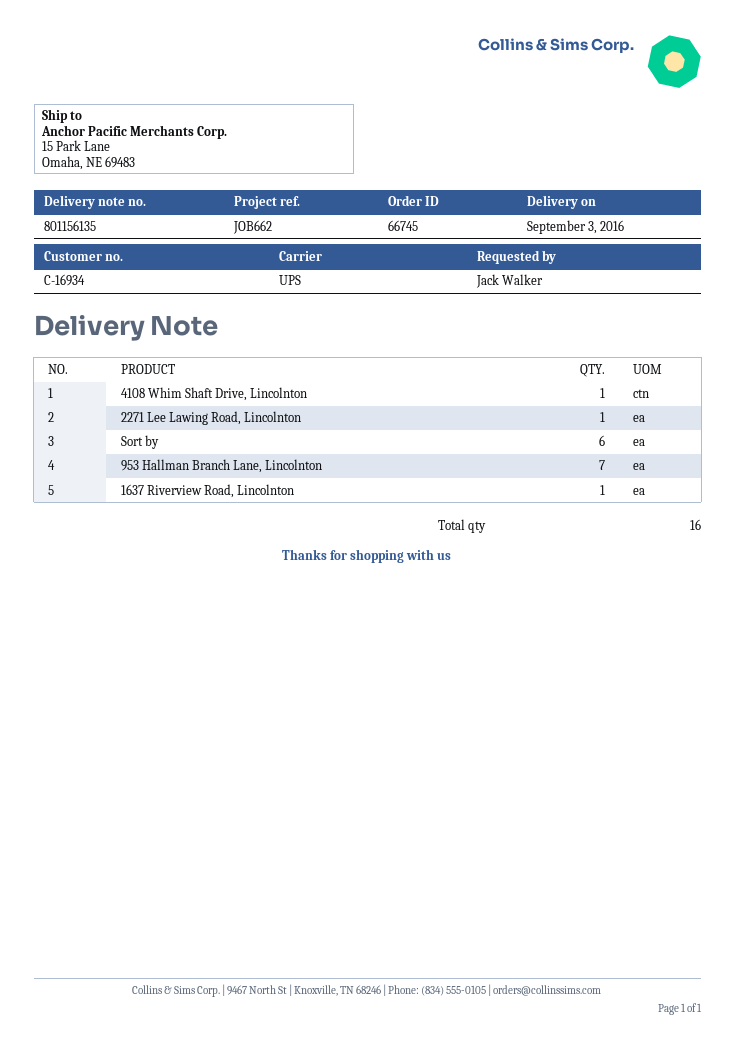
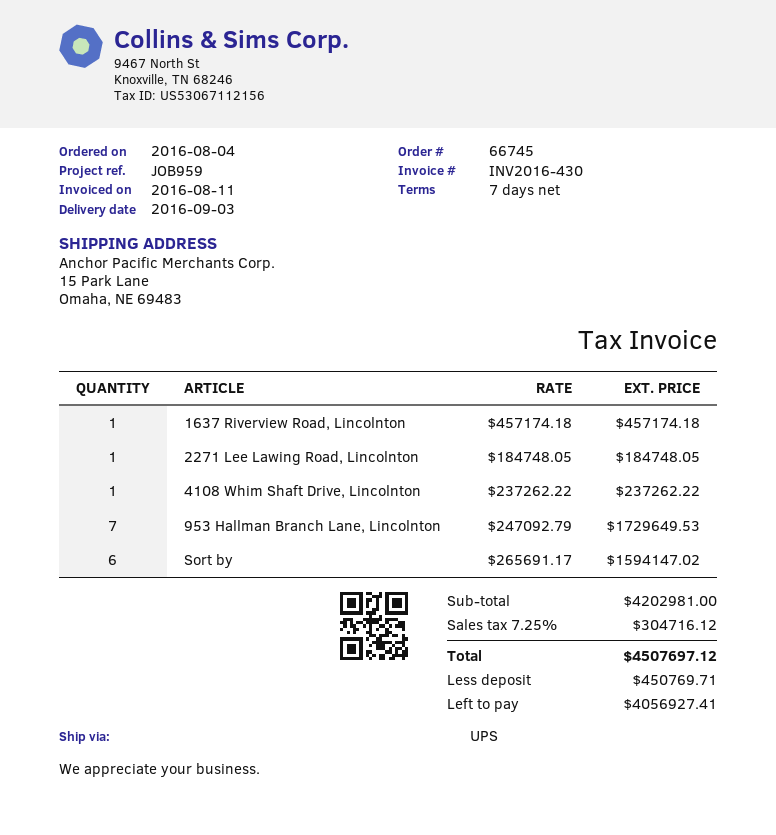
reference: JOB662 -> JOB959

